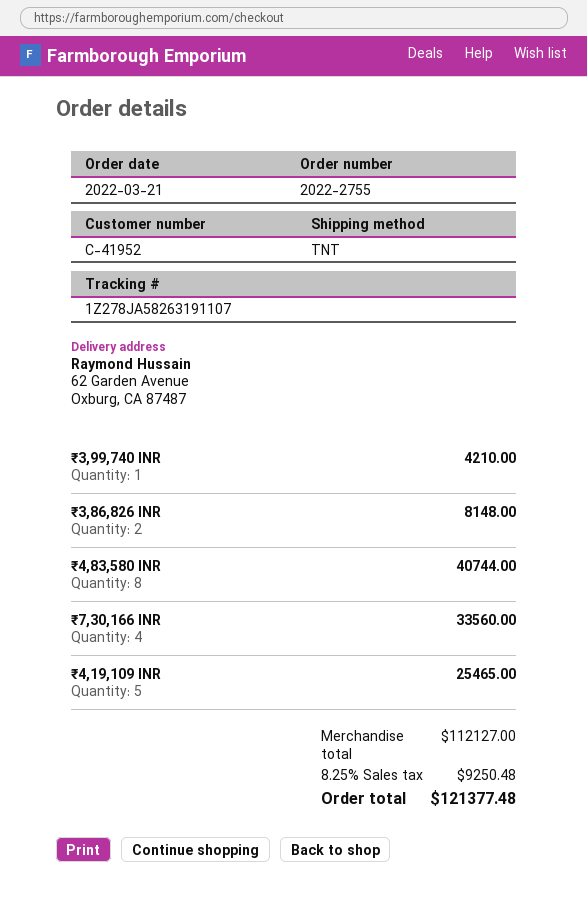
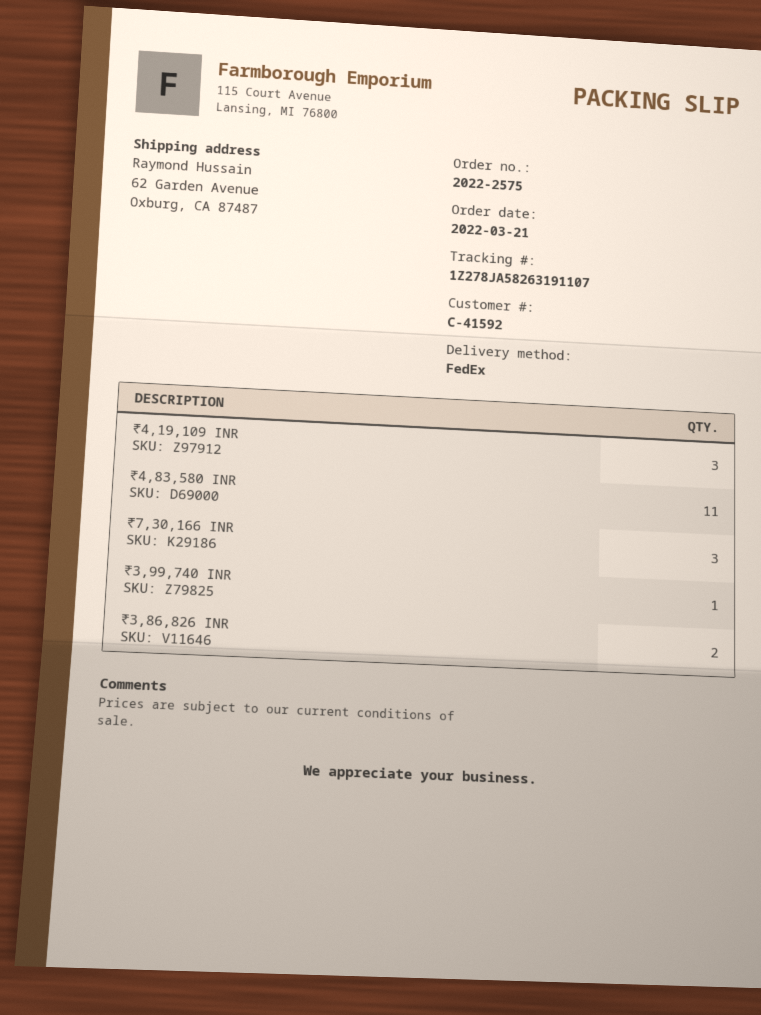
order number: 2022-2755 -> 2022-2575
customer number: C-41952 -> C-41592
shipping method: TNT -> FedEx
₹4,83,580 INR: 8 -> 11
₹7,30,166 INR: 4 -> 3
₹4,19,109 INR: 5 -> 3

